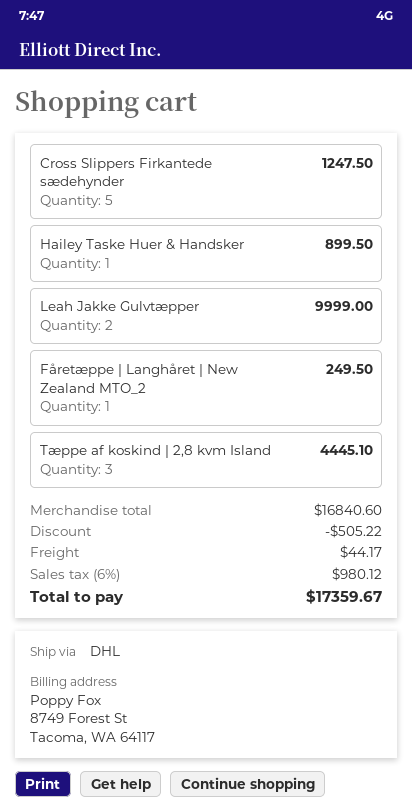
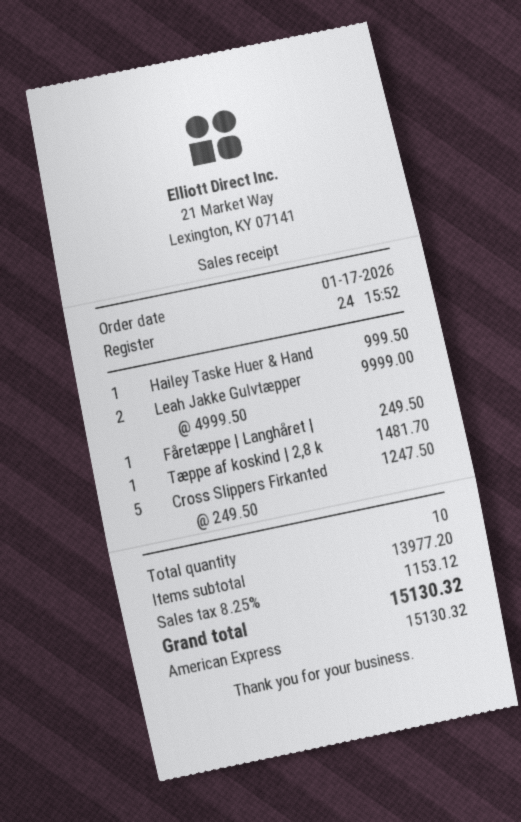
Hailey Taske Huer & Handsker: 1 for 899.50 -> 1 for 999.50
Tæppe af koskind | 2,8 kvm Island: 3 for 4445.10 -> 1 for 1481.70
subtotal: 16840.60 -> 13977.20
discount: 505.22 -> none
shipping: 44.17 -> none
tax: 6% = 980.12 -> 8.25% = 1153.12
total: 17359.67 -> 15130.32

